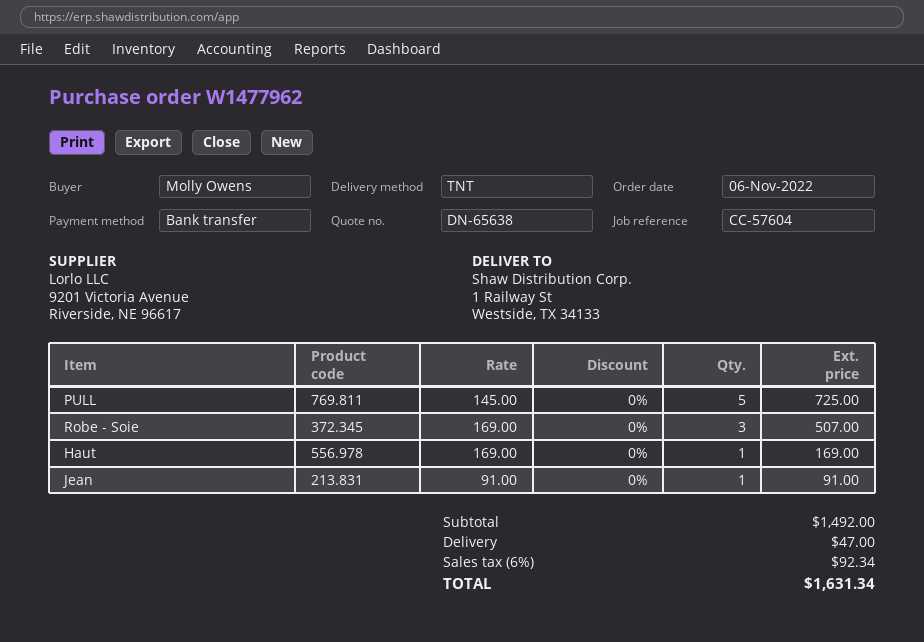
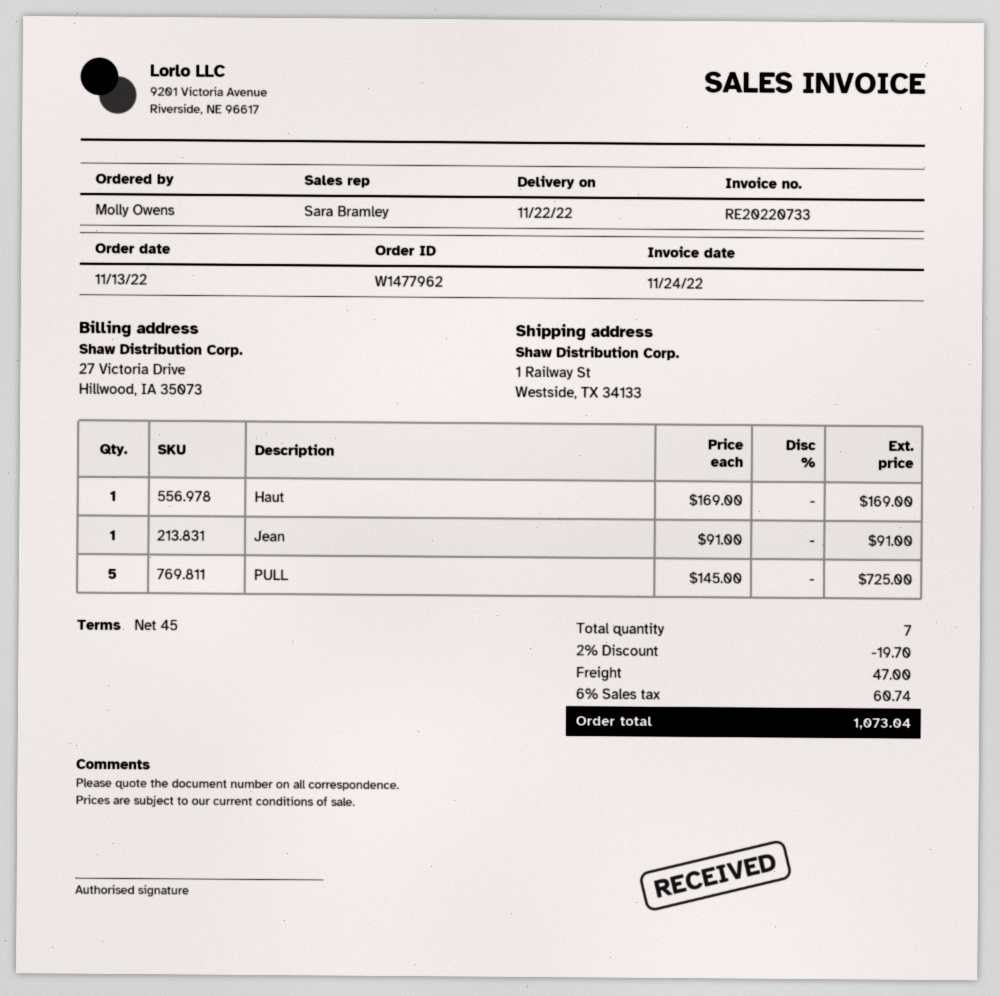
order date: 2022-11-06 -> 2022-11-13
Robe - Soie: 3 x 169.00 = 507.00 -> none
discount: none -> 2% = 19.70
tax: 6% = 92.34 -> 6% = 60.74
total: 1631.34 -> 1073.04

